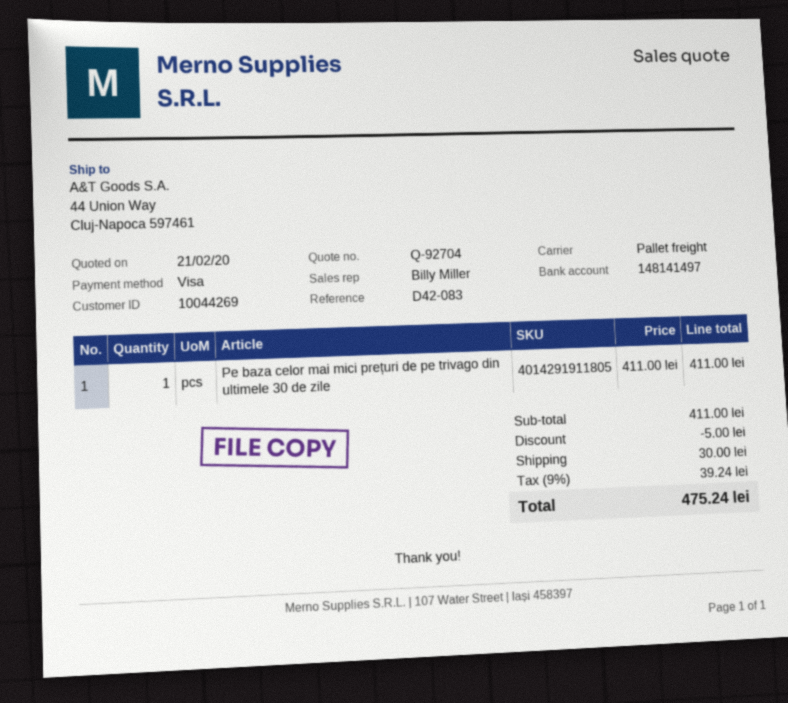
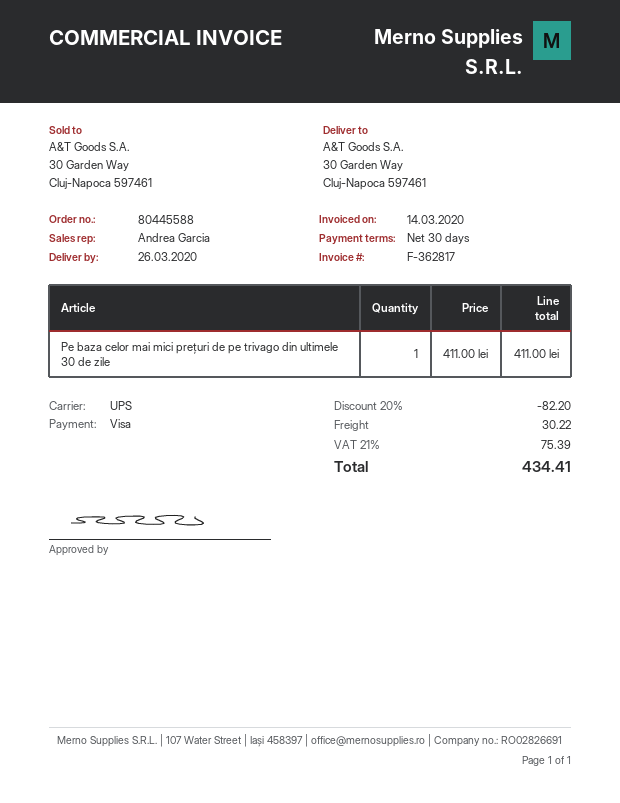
sales rep: Billy Miller -> Andrea Garcia
shipping method: pallet freight -> UPS
ship to: 44 Union Way, Cluj-Napoca 597461 -> 30 Garden Way, Cluj-Napoca 597461
discount: 5.00 -> 82.20
shipping: 30.00 -> 30.22
tax: 9% = 39.24 -> 21% = 75.39
total: 475.24 -> 434.41

